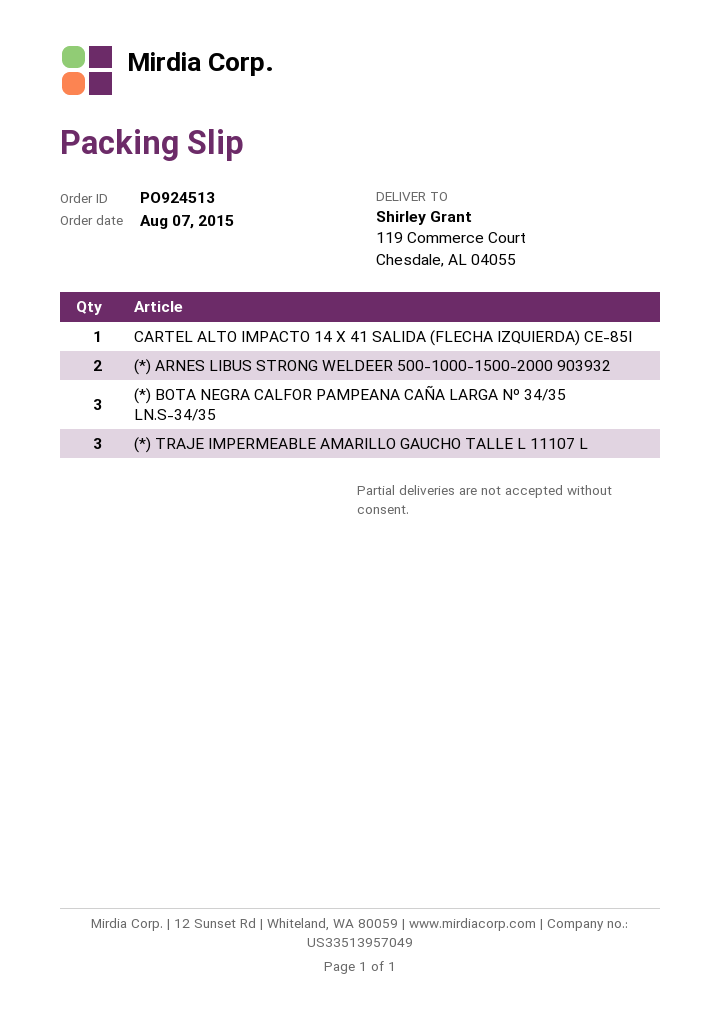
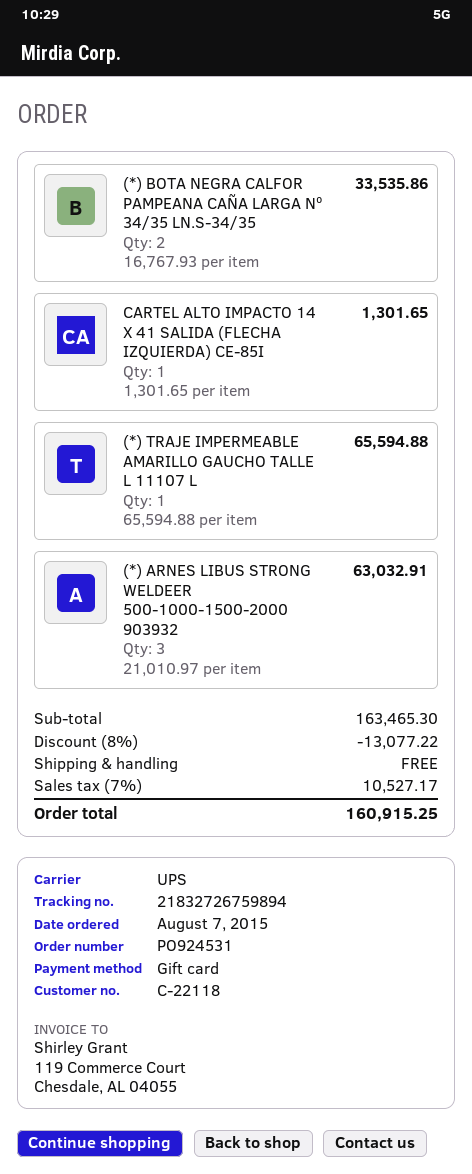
order number: PO924513 -> PO924531
(*) ARNES LIBUS STRONG WELDEER 500-1000-1500-2000 903932: 2 -> 3
(*) BOTA NEGRA CALFOR PAMPEANA CAÑA LARGA Nº 34/35 LN.S-34/35: 3 -> 2
(*) TRAJE IMPERMEABLE AMARILLO GAUCHO TALLE L 11107 L: 3 -> 1

